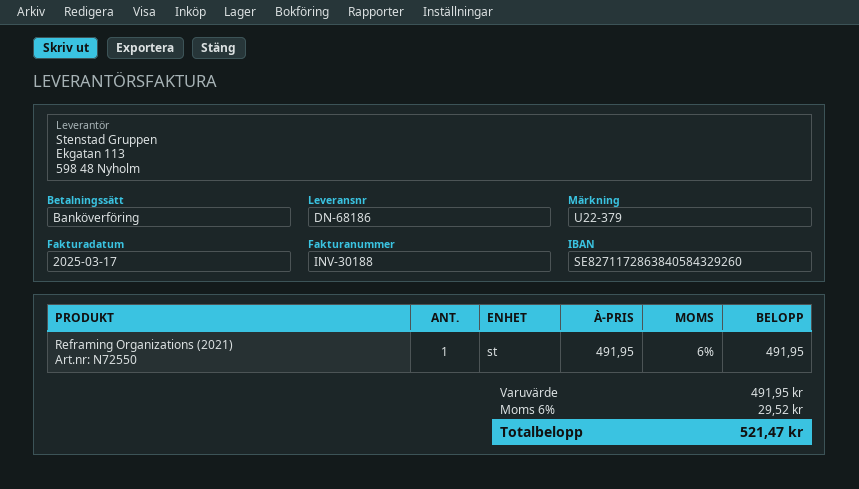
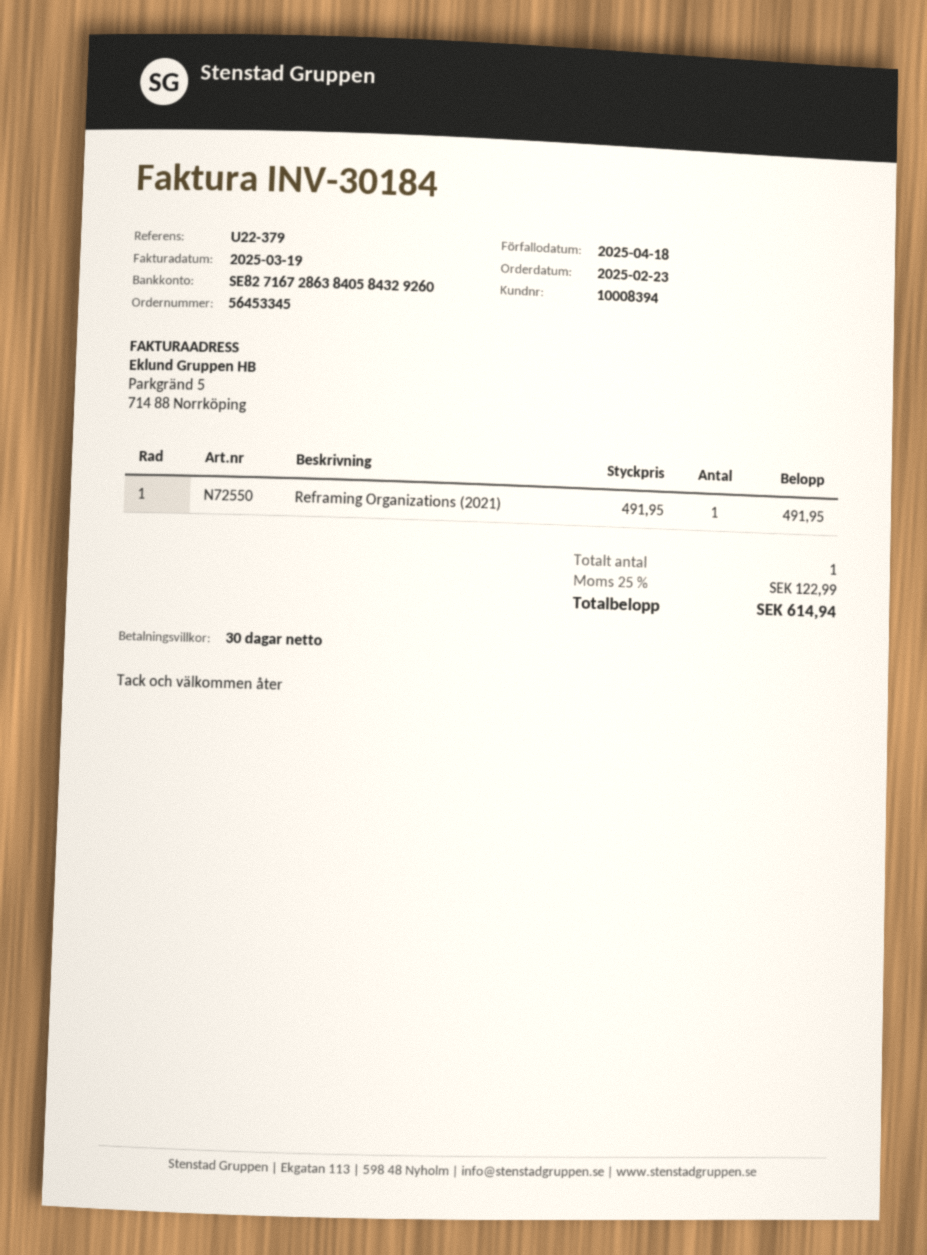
invoice number: INV-30188 -> INV-30184
invoice date: 2025-03-17 -> 2025-03-19
bank account: SE8271172863840584329260 -> SE8271672863840584329260
tax: 6% = 29.52 -> 25% = 122.99
total: 521.47 -> 614.94

